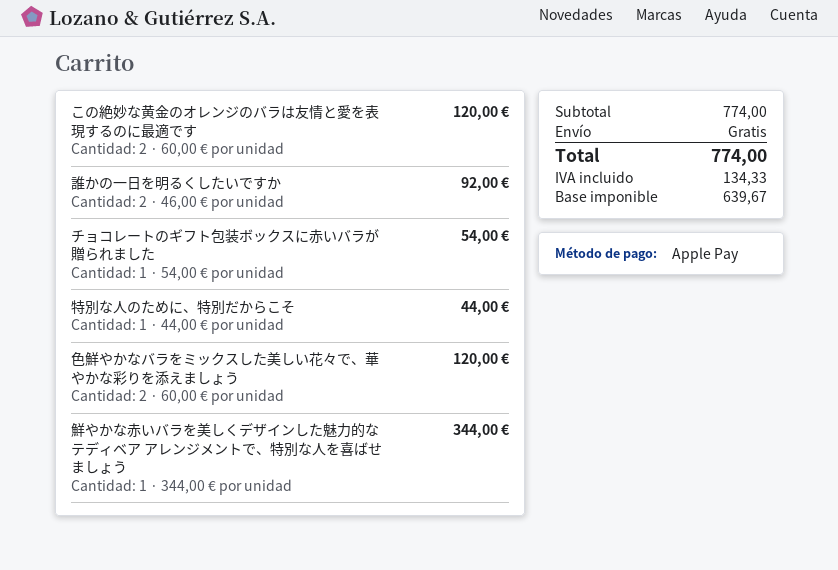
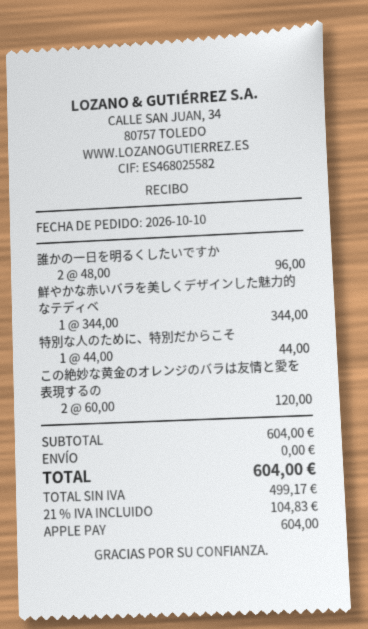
誰かの一日を明るくしたいですか: 2 x 46.00 = 92.00 -> 2 x 48.00 = 96.00
チョコレートのギフト包装ボックスに赤いバラが贈られました: 1 x 54.00 = 54.00 -> none
色鮮やかなバラをミックスした美しい花々で、華やかな彩りを添えましょう: 2 x 60.00 = 120.00 -> none
subtotal: 774.00 -> 604.00
net: 639.67 -> 499.17
tax: 134.33 -> 104.83
total: 774.00 -> 604.00

